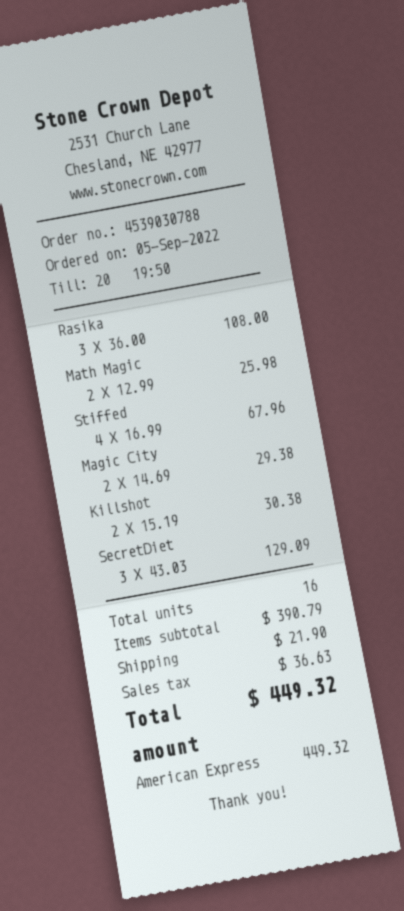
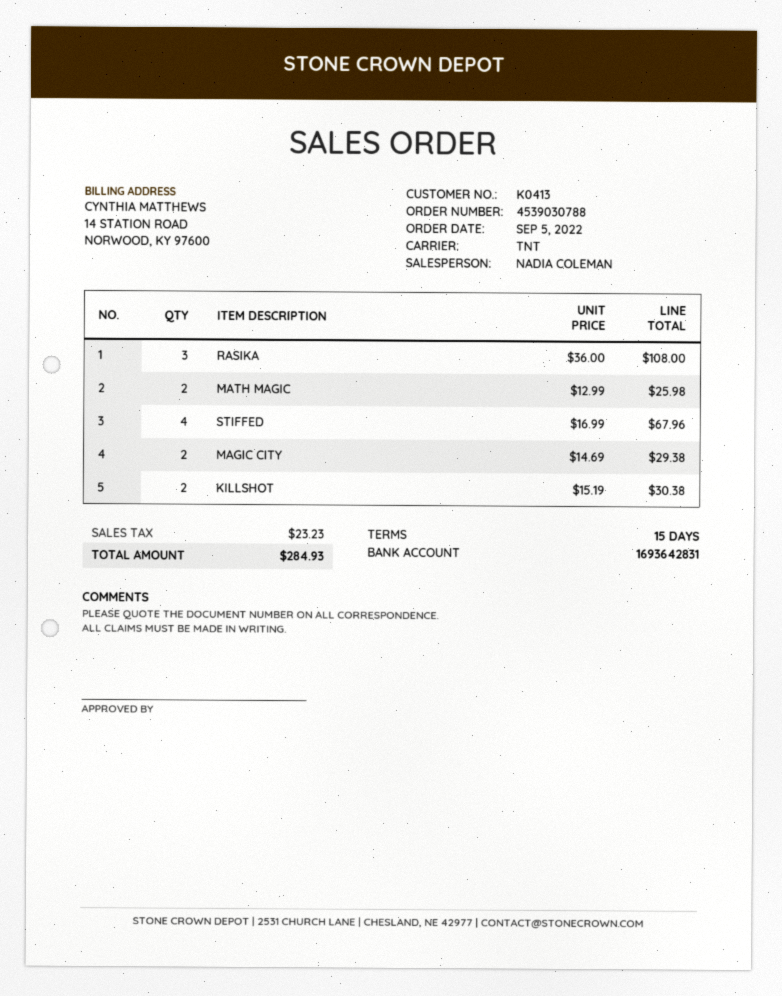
SecretDiet: 3 x 43.03 = 129.09 -> none
shipping: 21.90 -> none
tax: 36.63 -> 23.23
total: 449.32 -> 284.93

